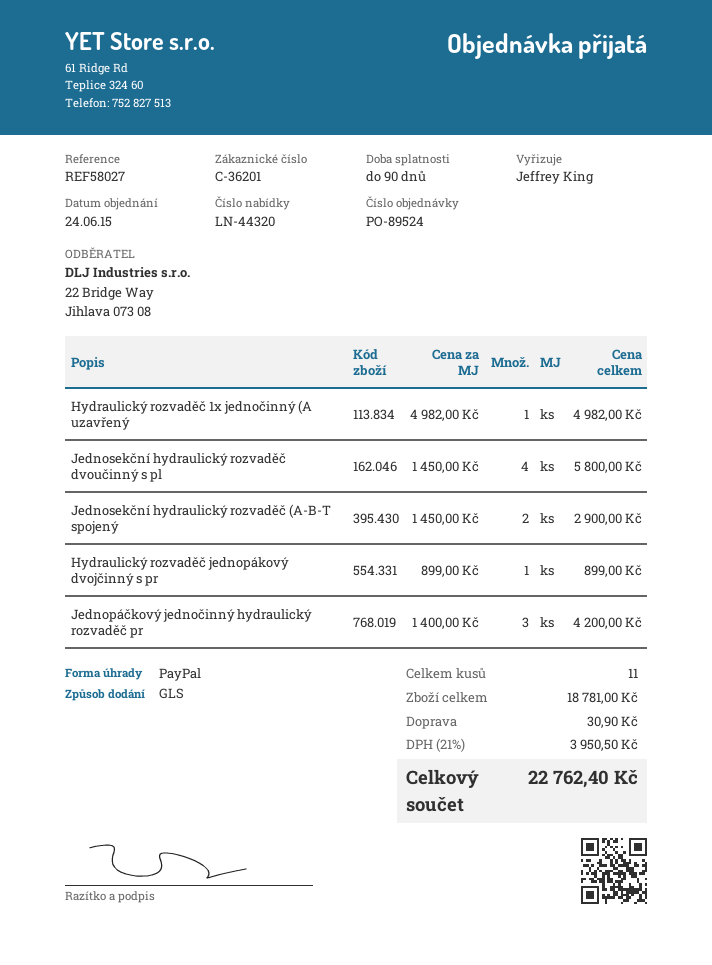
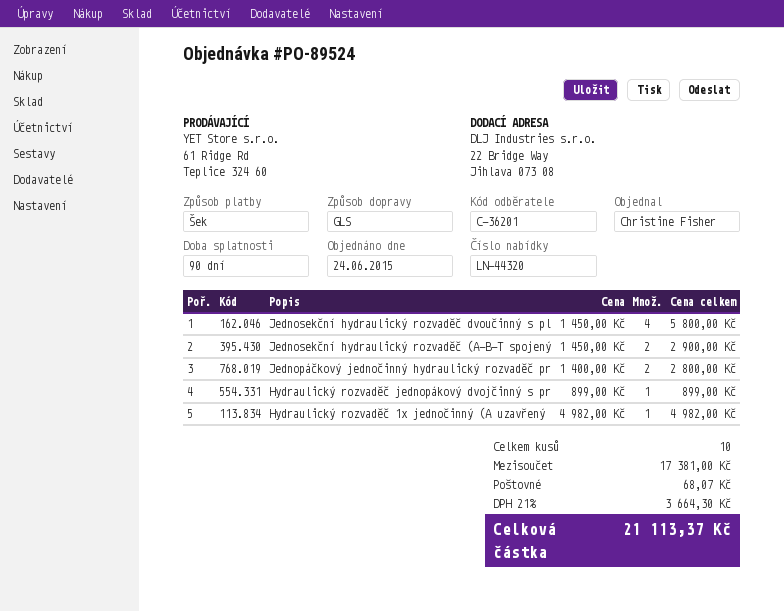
payment method: PayPal -> cheque
Jednopáčkový jednočinný hydraulický rozvaděč pr: 3 x 1400.00 = 4200.00 -> 2 x 1400.00 = 2800.00
total quantity: 11 -> 10
subtotal: 18781.00 -> 17381.00
shipping: 30.90 -> 68.07
tax: 21% = 3950.50 -> 21% = 3664.30
total: 22762.40 -> 21113.37

